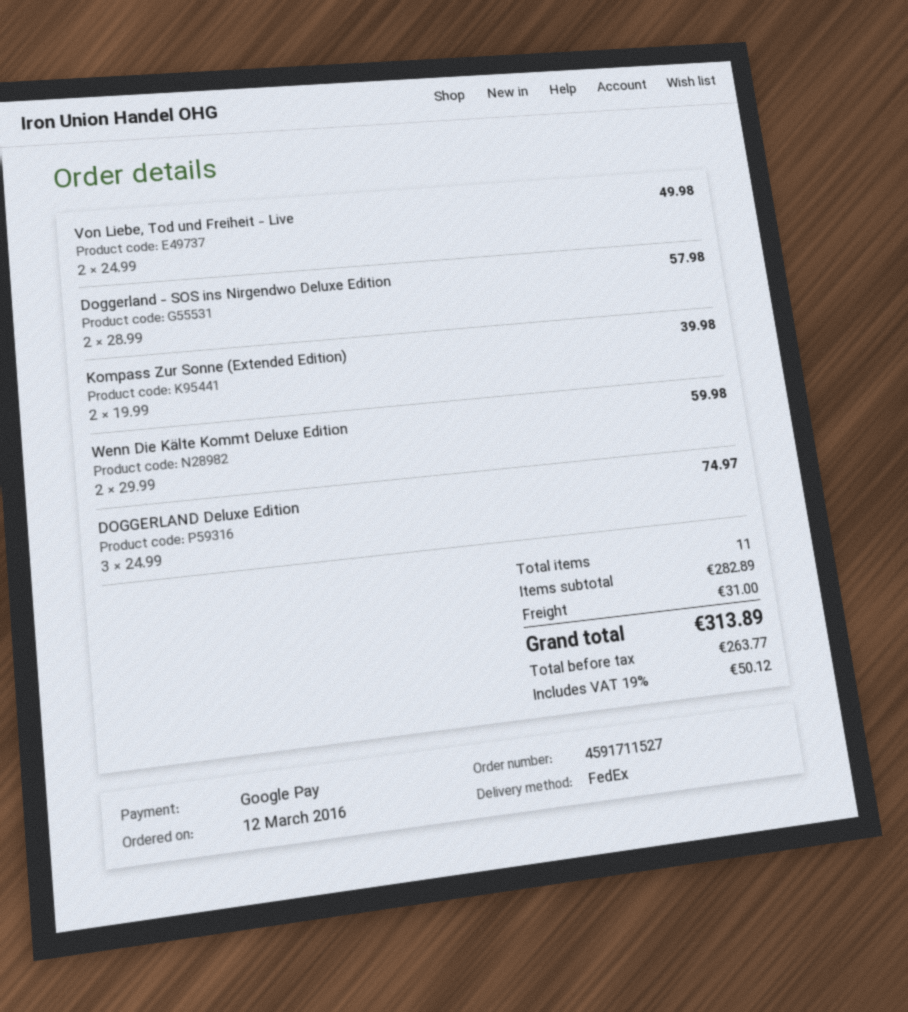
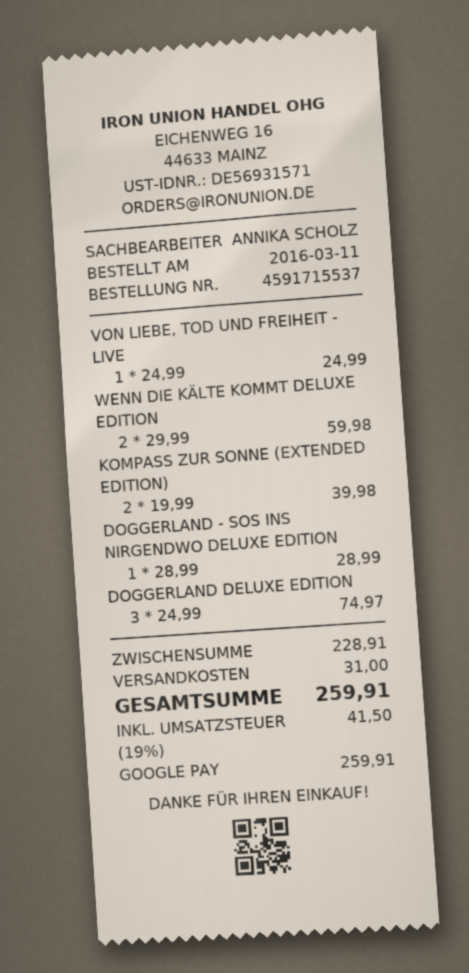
order number: 4591711527 -> 4591715537
order date: 2016-03-12 -> 2016-03-11
Von Liebe, Tod und Freiheit - Live: 2 x 24.99 = 49.98 -> 1 x 24.99 = 24.99
Doggerland - SOS ins Nirgendwo Deluxe Edition: 2 x 28.99 = 57.98 -> 1 x 28.99 = 28.99
subtotal: 282.89 -> 228.91
tax: 19% = 50.12 -> 19% = 41.50
total: 313.89 -> 259.91

